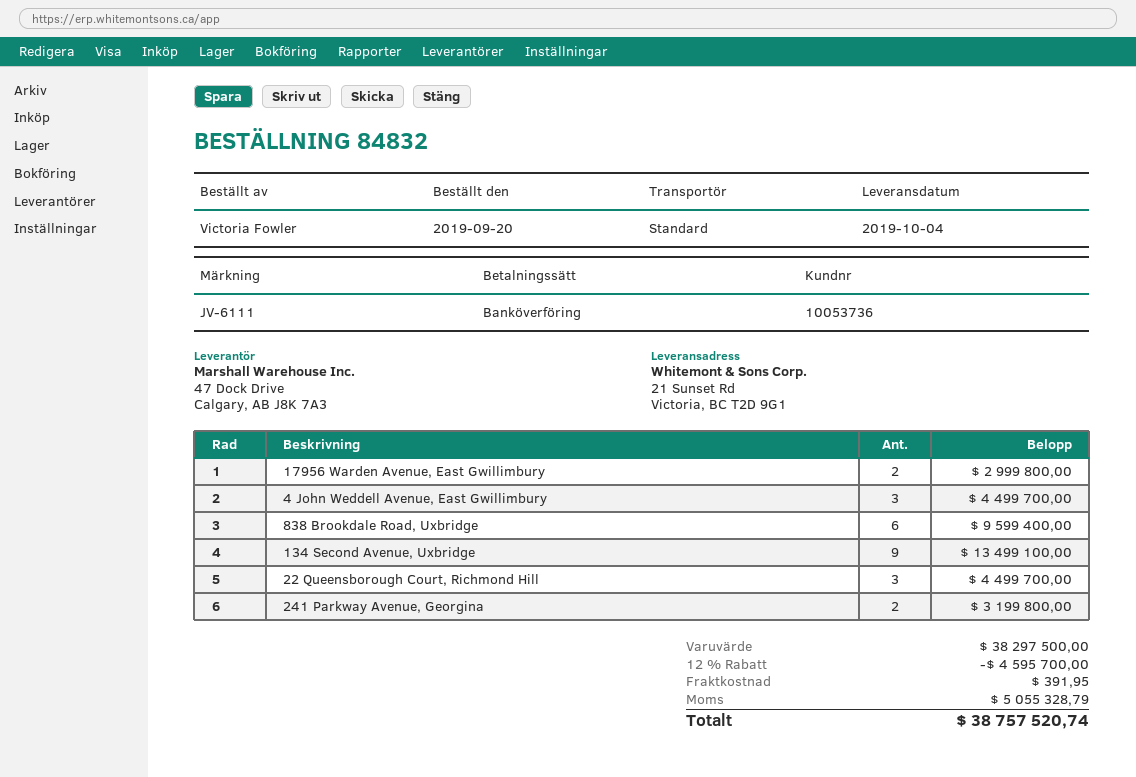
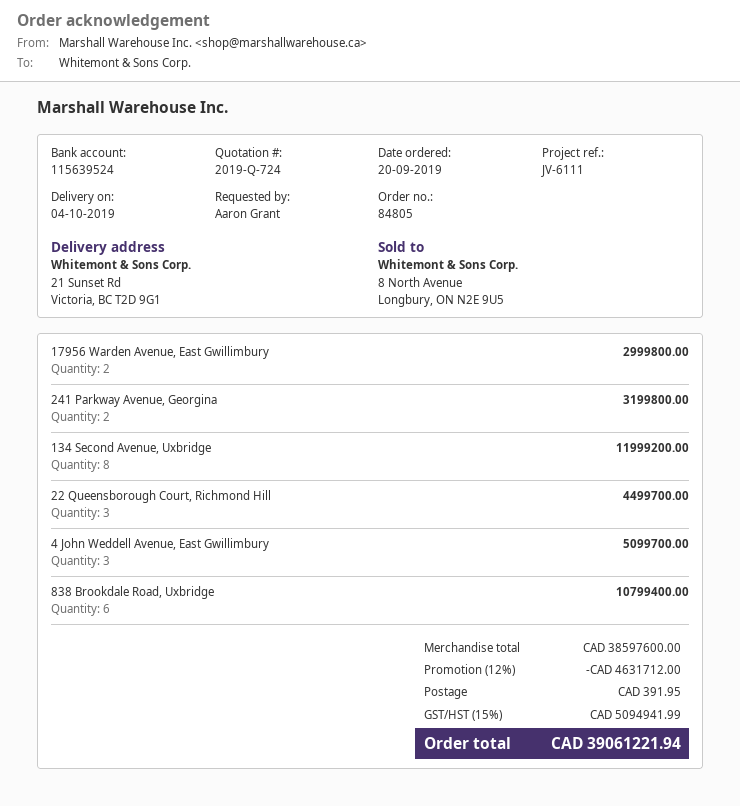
order number: 84832 -> 84805
ordered by: Victoria Fowler -> Aaron Grant
4 John Weddell Avenue, East Gwillimbury: 3 for 4499700.00 -> 3 for 5099700.00
838 Brookdale Road, Uxbridge: 6 for 9599400.00 -> 6 for 10799400.00
134 Second Avenue, Uxbridge: 9 for 13499100.00 -> 8 for 11999200.00
subtotal: 38297500.00 -> 38597600.00
discount: 12% = 4595700.00 -> 12% = 4631712.00
tax: 5055328.79 -> 5094941.99
total: 38757520.74 -> 39061221.94

